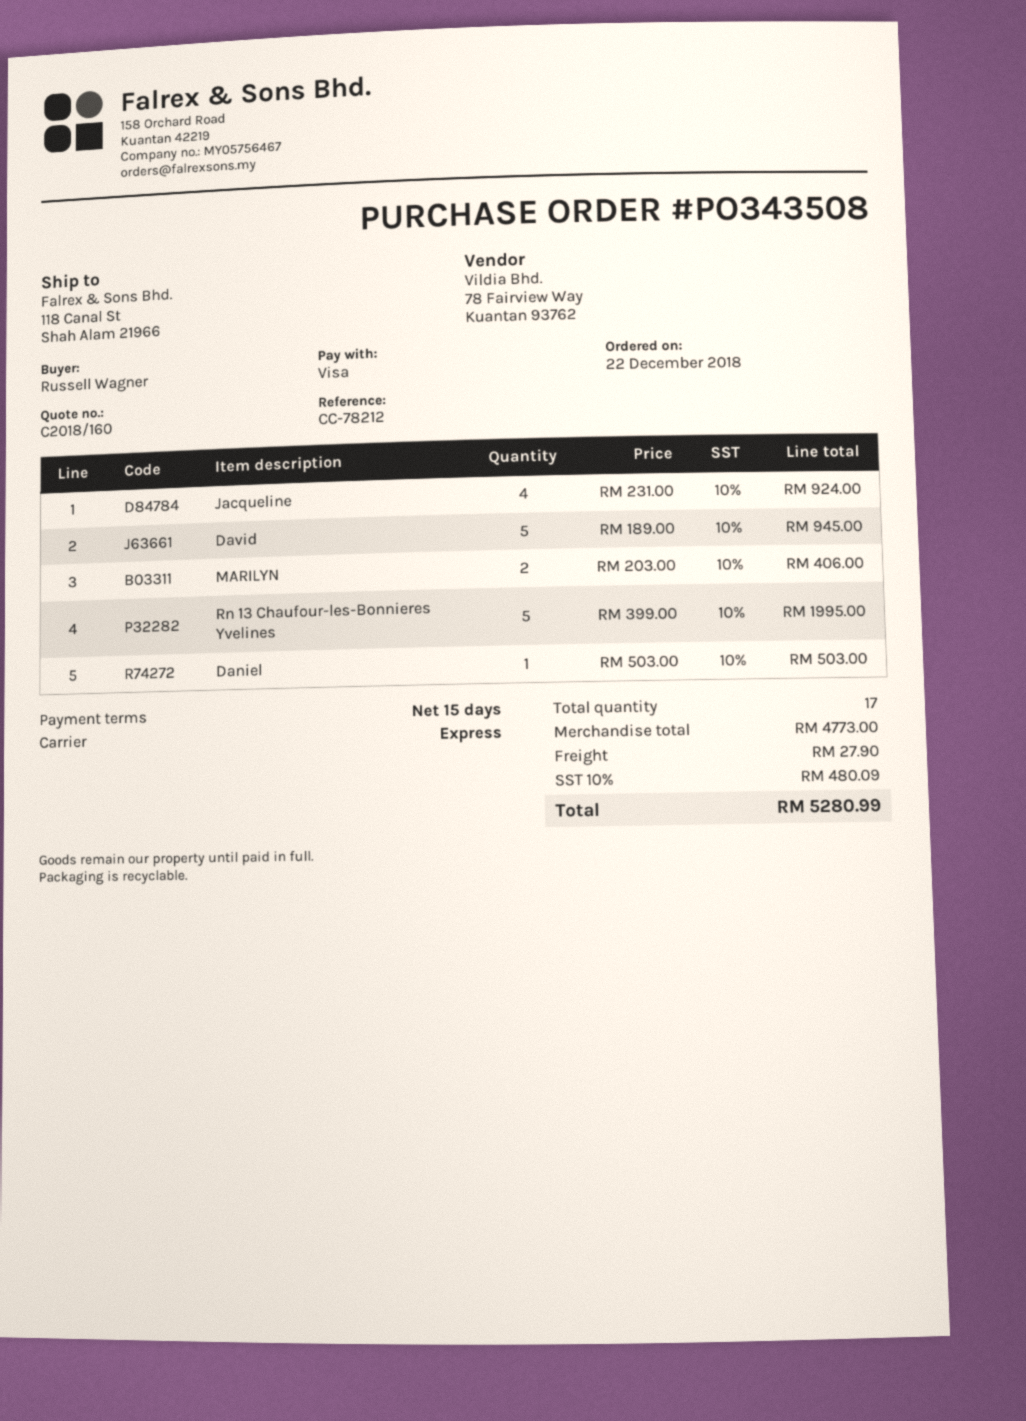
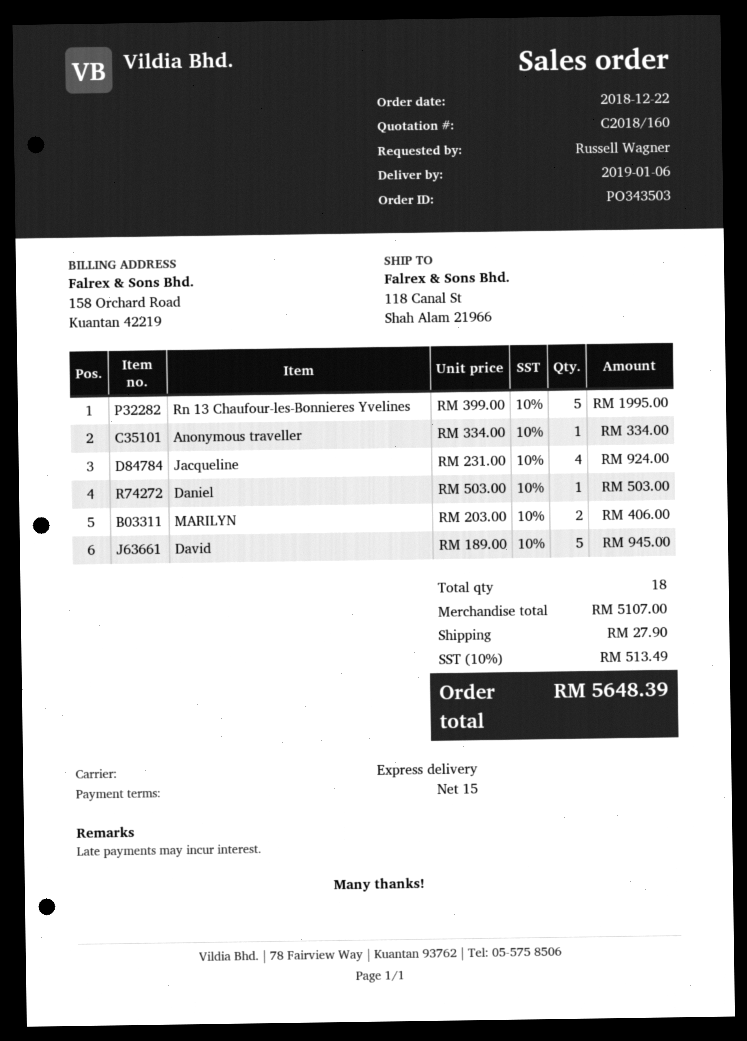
order number: PO343508 -> PO343503
Anonymous traveller: none -> 1 x 334.00 = 334.00
total quantity: 17 -> 18
subtotal: 4773.00 -> 5107.00
tax: 10% = 480.09 -> 10% = 513.49
total: 5280.99 -> 5648.39

